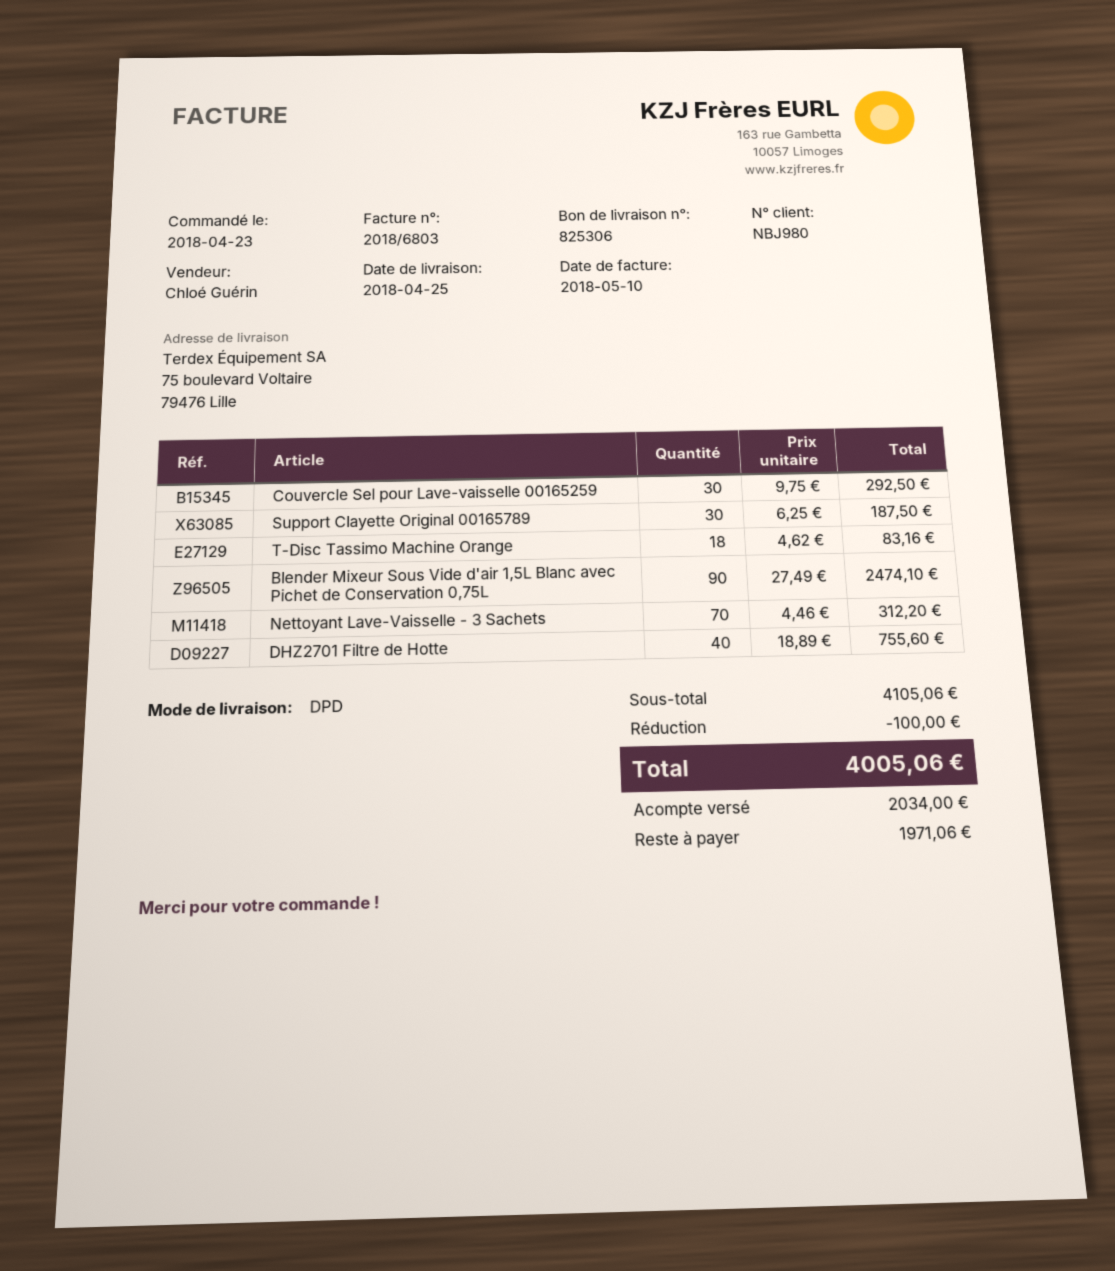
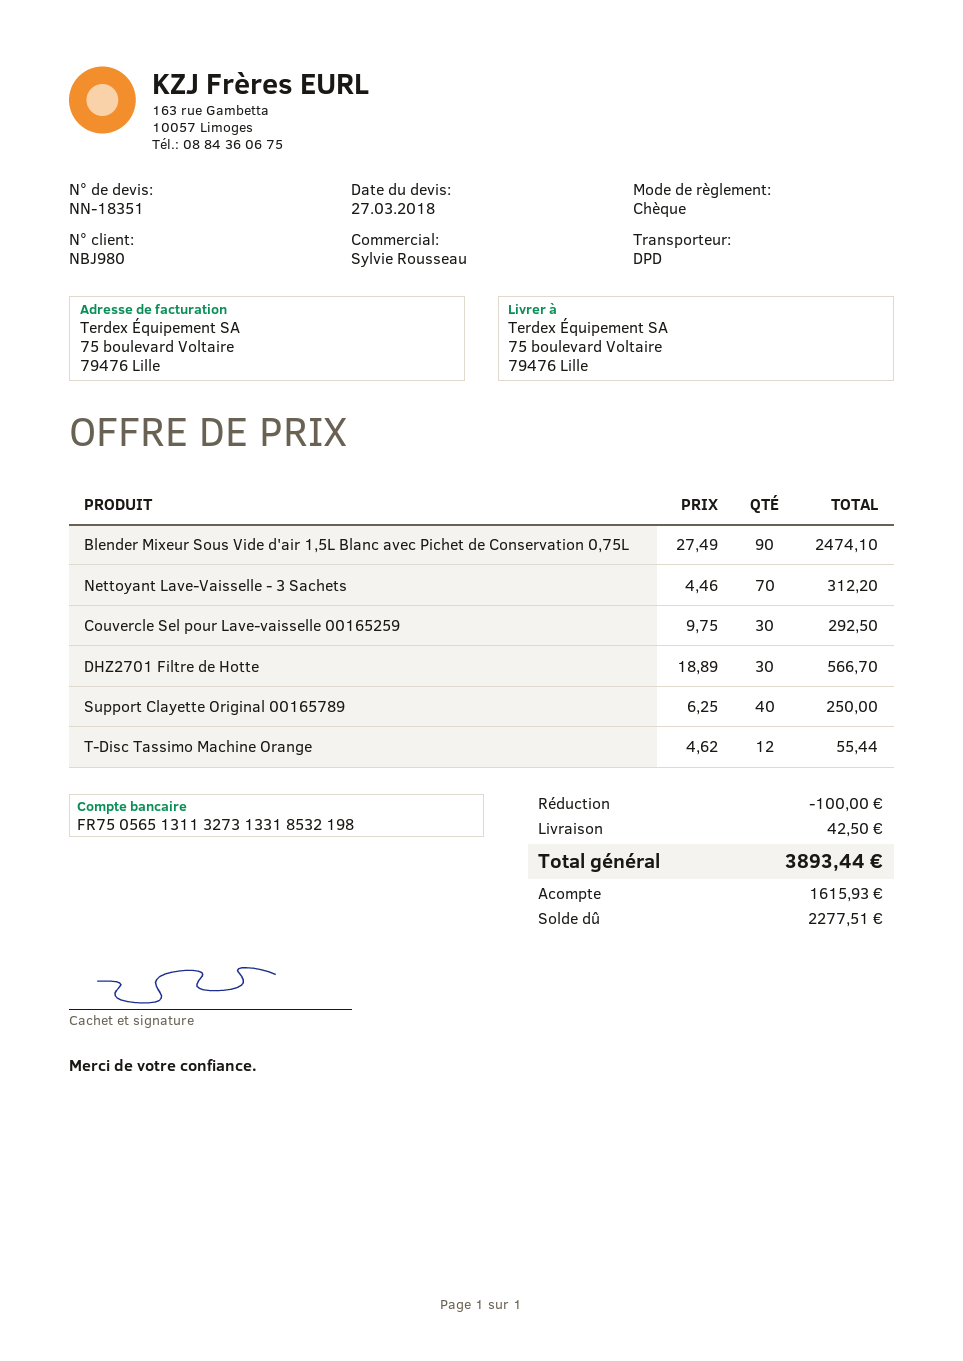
sales rep: Chloé Guérin -> Sylvie Rousseau
Support Clayette Original 00165789: 30 x 6.25 = 187.50 -> 40 x 6.25 = 250.00
T-Disc Tassimo Machine Orange: 18 x 4.62 = 83.16 -> 12 x 4.62 = 55.44
DHZ2701 Filtre de Hotte: 40 x 18.89 = 755.60 -> 30 x 18.89 = 566.70
shipping: none -> 42.50
total: 4005.06 -> 3893.44
deposit: 2034.00 -> 1615.93
balance: 1971.06 -> 2277.51

